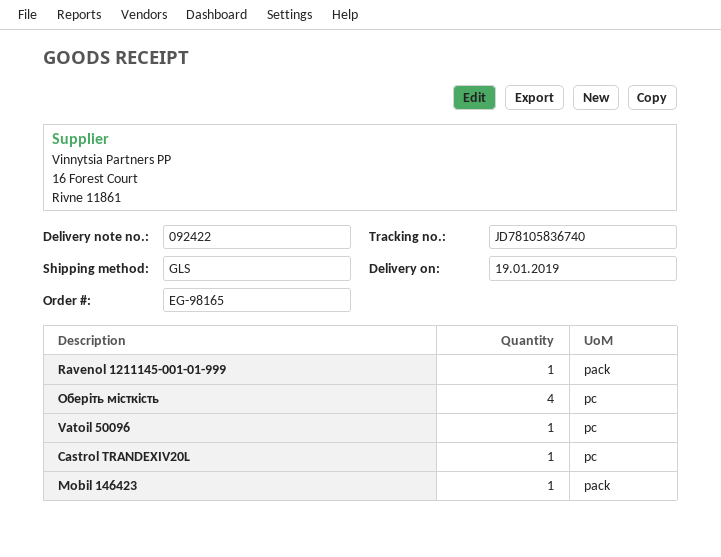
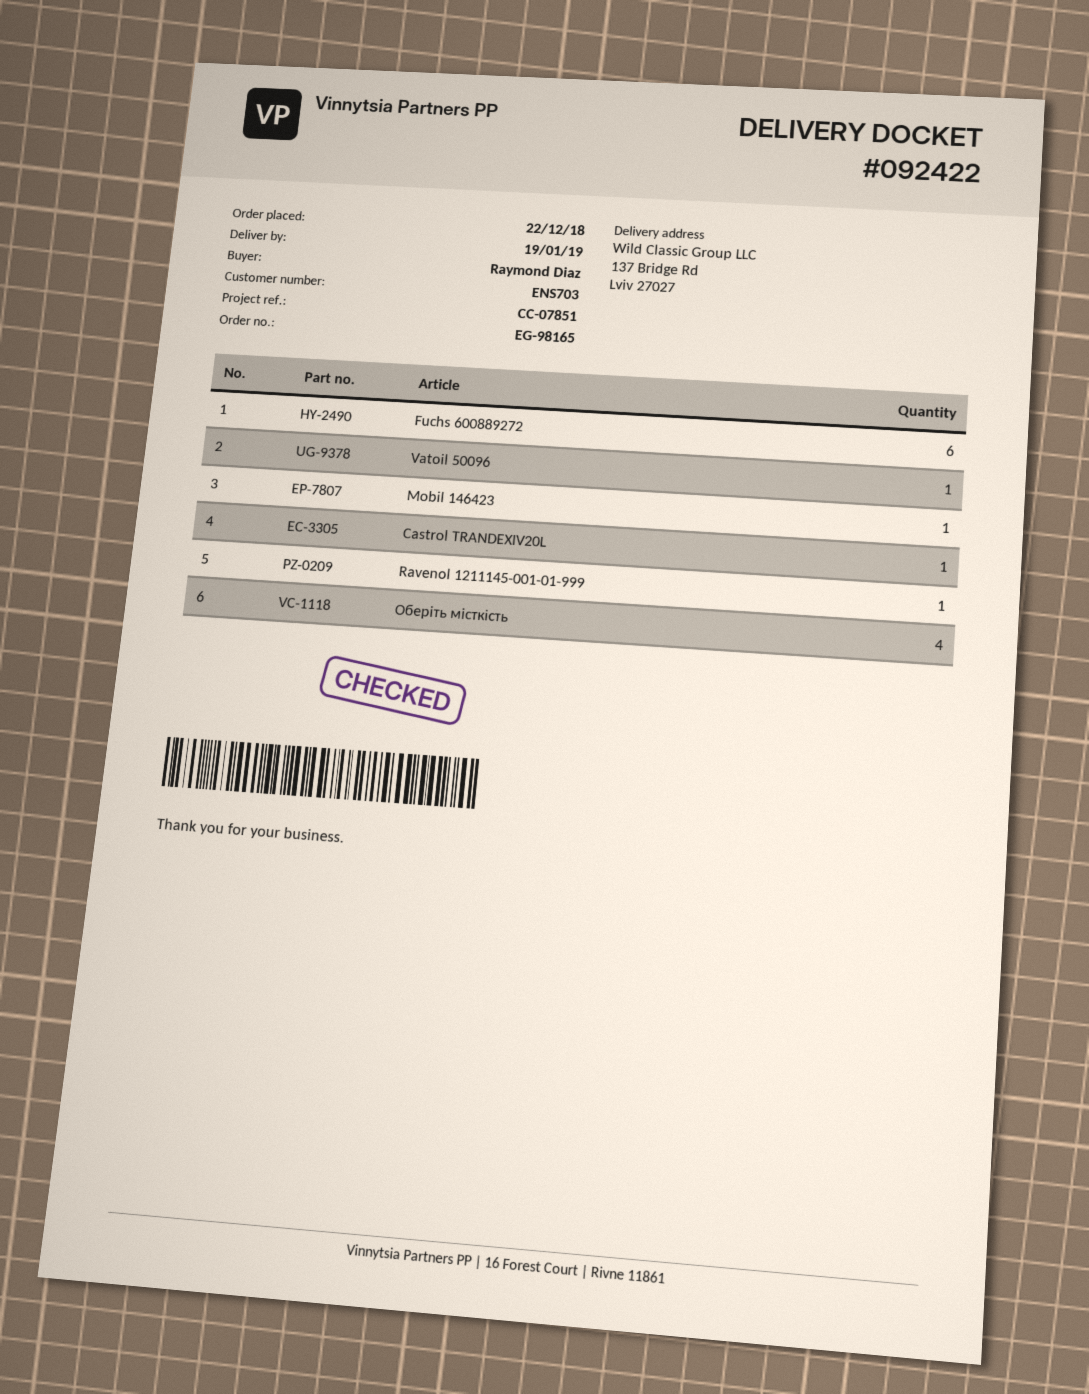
Fuchs 600889272: none -> 6

